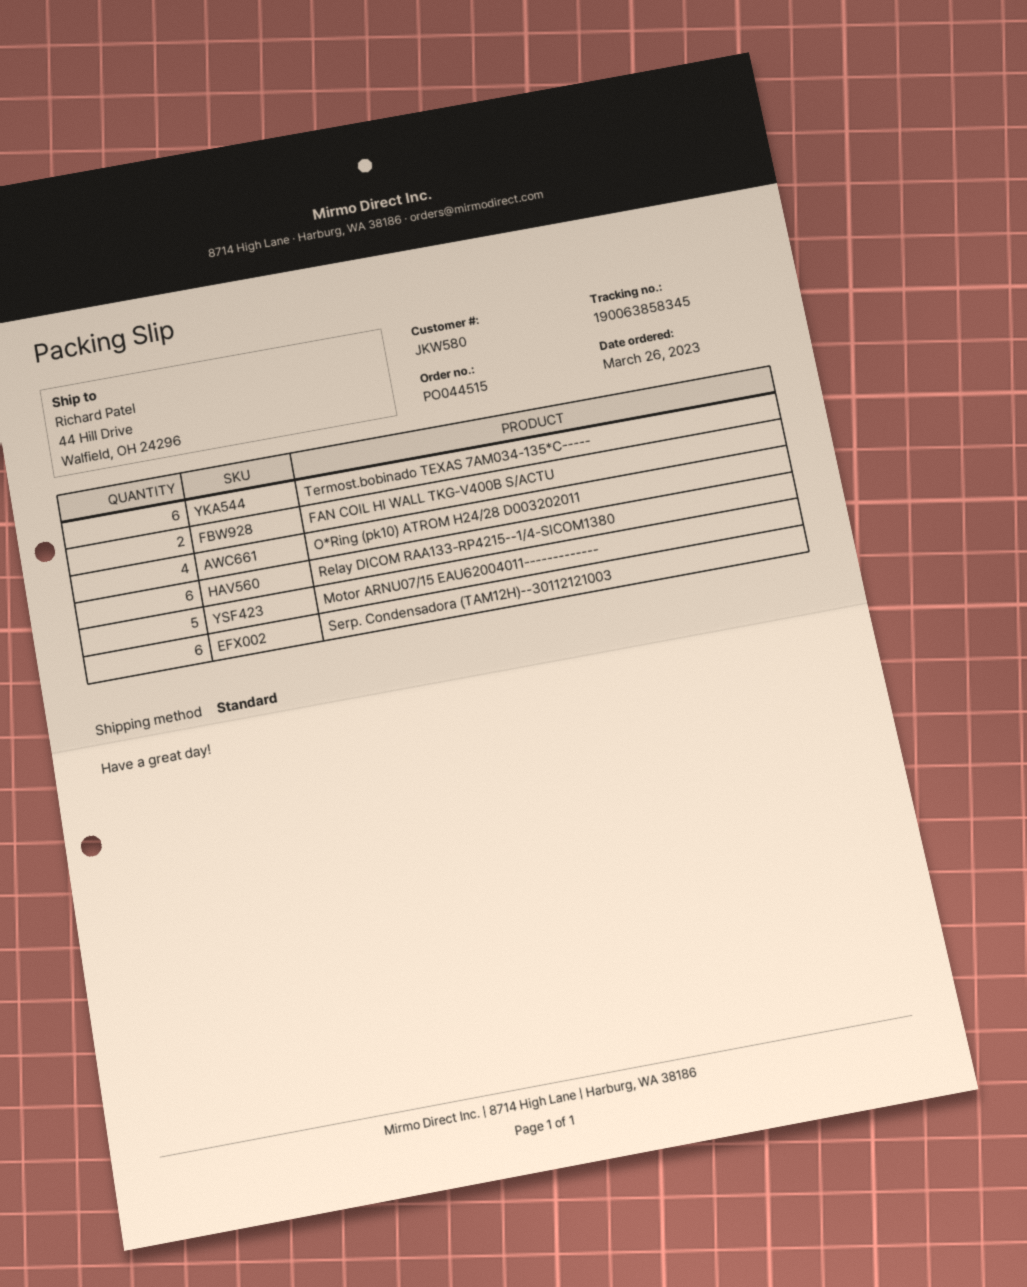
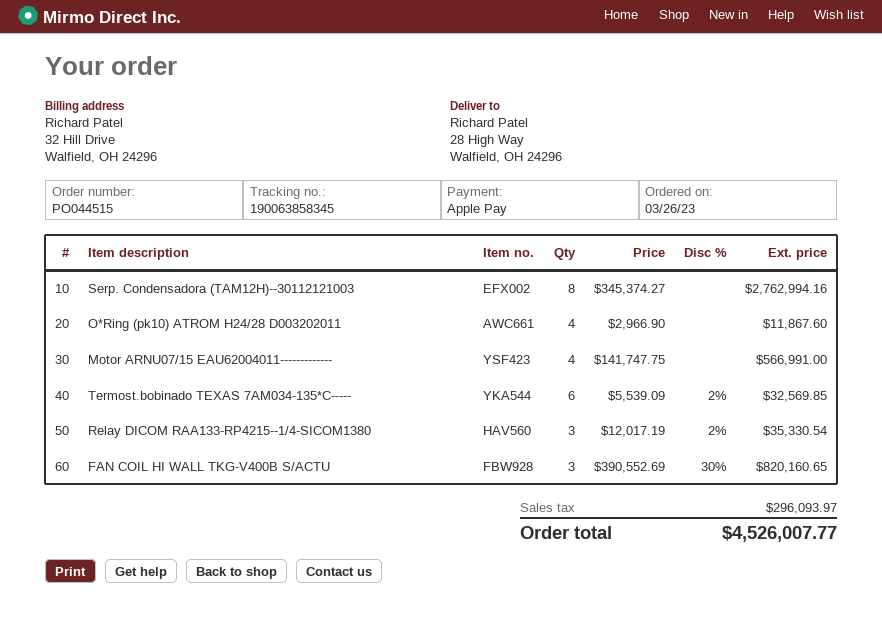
ship to: 44 Hill Drive, Walfield, OH 24296 -> 28 High Way, Walfield, OH 24296
FAN COIL HI WALL TKG-V400B S/ACTU: 2 -> 3
Relay DICOM RAA133-RP4215--1/4-SICOM1380: 6 -> 3
Motor ARNU07/15 EAU62004011-------------: 5 -> 4
Serp. Condensadora (TAM12H)--30112121003: 6 -> 8

